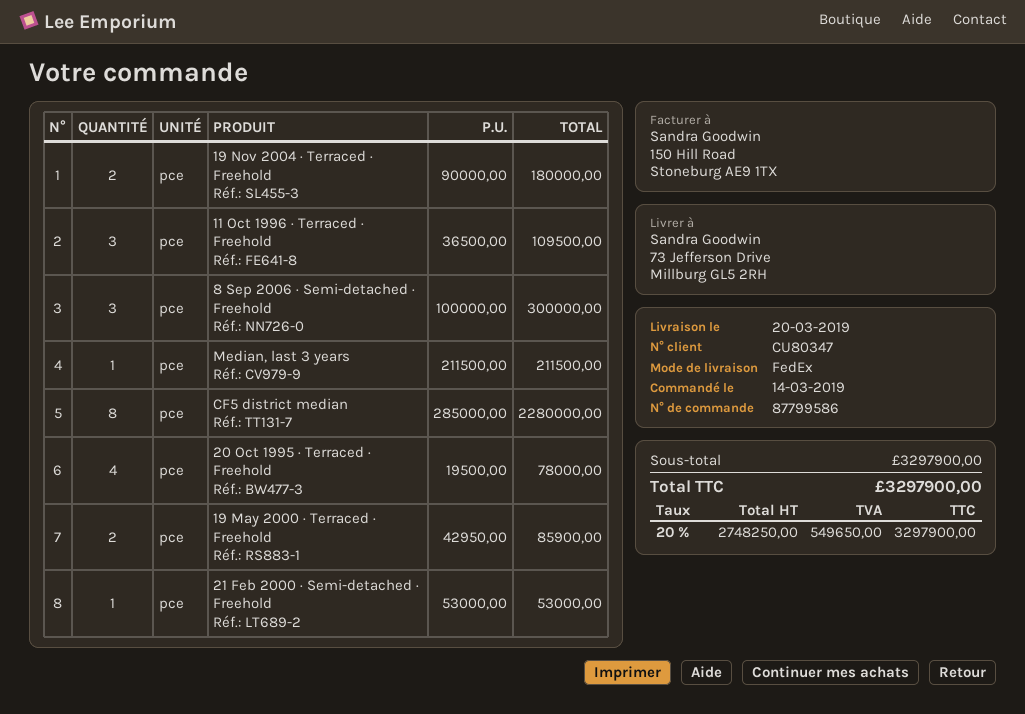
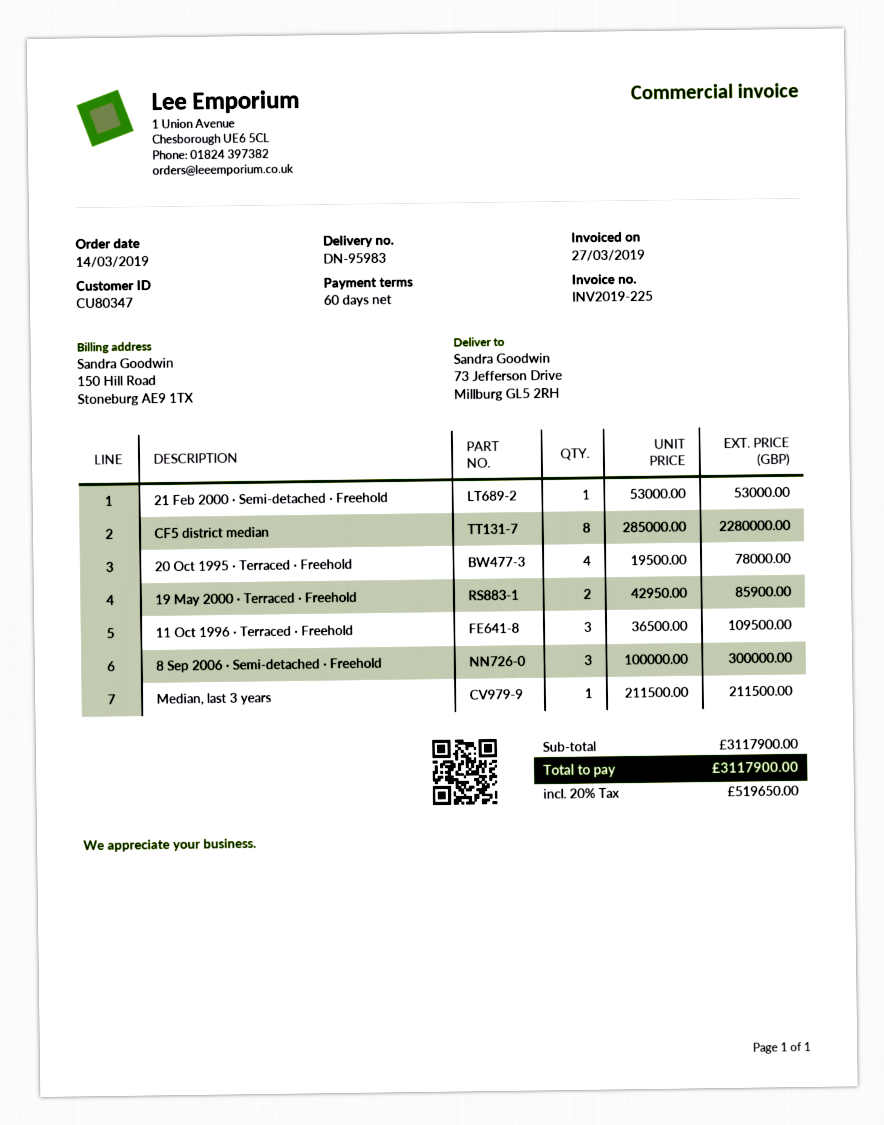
19 Nov 2004 · Terraced · Freehold: 2 x 90000.00 = 180000.00 -> none
subtotal: 3297900.00 -> 3117900.00
tax: 20% = 549650.00 -> 20% = 519650.00
total: 3297900.00 -> 3117900.00

